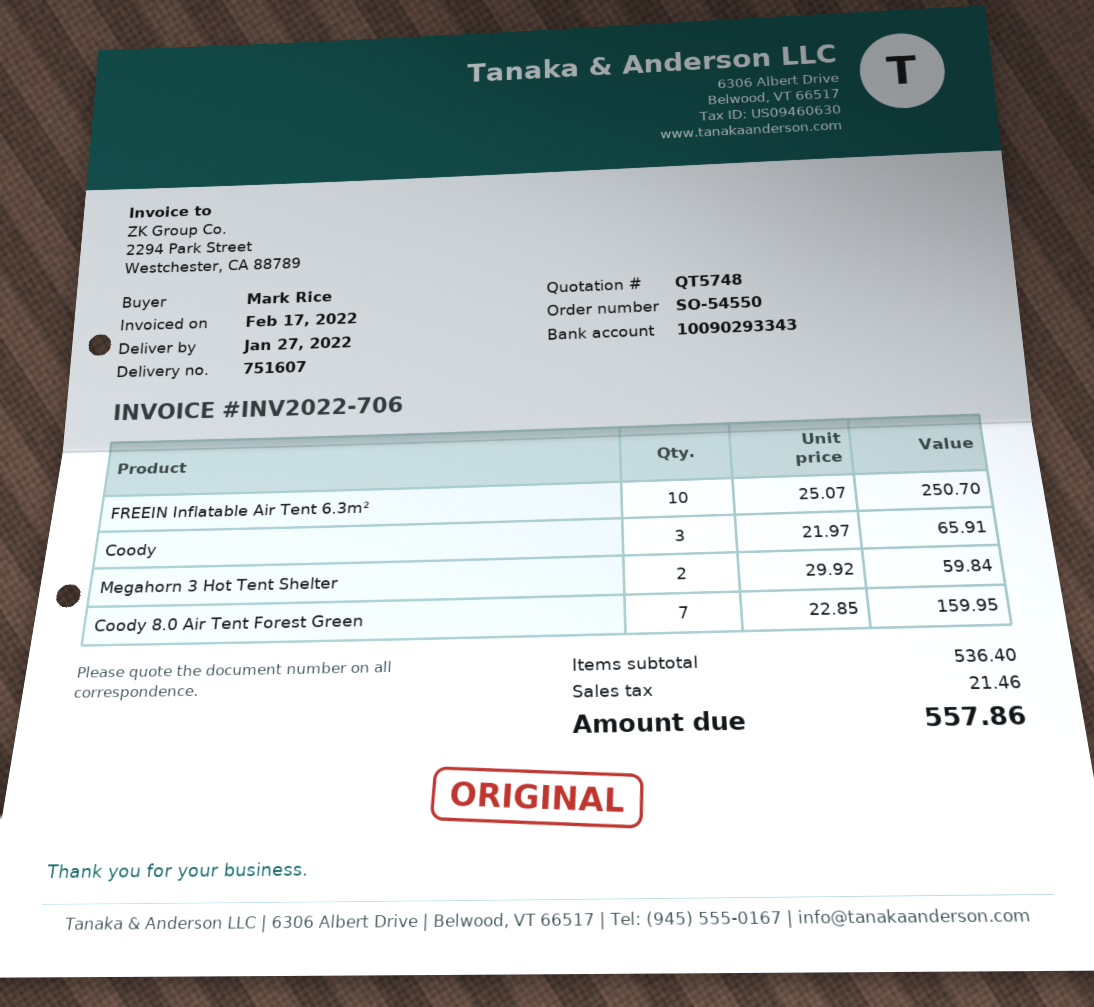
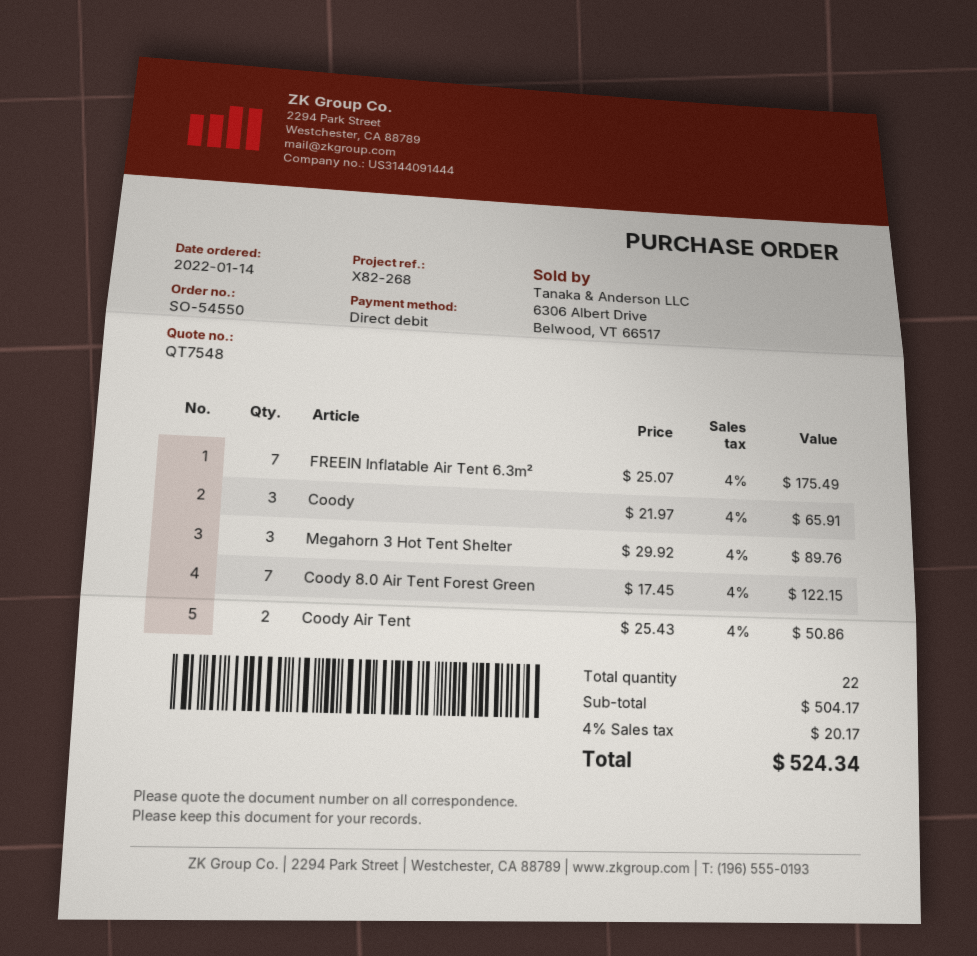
quote number: QT5748 -> QT7548
FREEIN Inflatable Air Tent 6.3m²: 10 x 25.07 = 250.70 -> 7 x 25.07 = 175.49
Megahorn 3 Hot Tent Shelter: 2 x 29.92 = 59.84 -> 3 x 29.92 = 89.76
Coody 8.0 Air Tent Forest Green: 7 x 22.85 = 159.95 -> 7 x 17.45 = 122.15
Coody Air Tent: none -> 2 x 25.43 = 50.86
subtotal: 536.40 -> 504.17
tax: 21.46 -> 20.17
total: 557.86 -> 524.34

